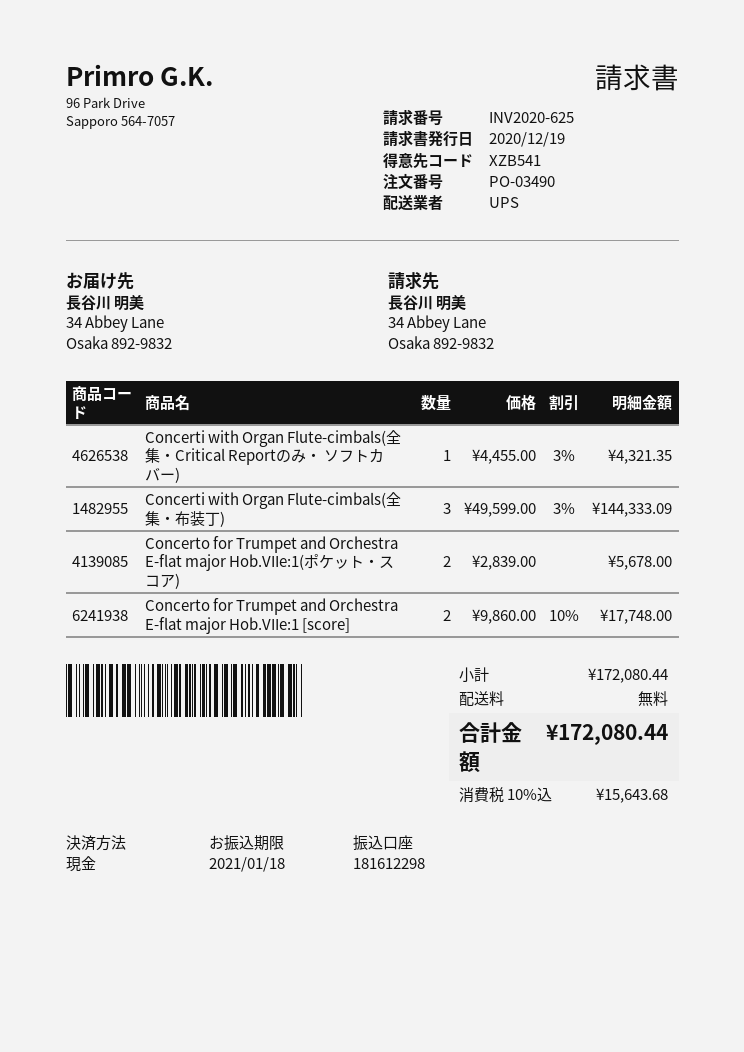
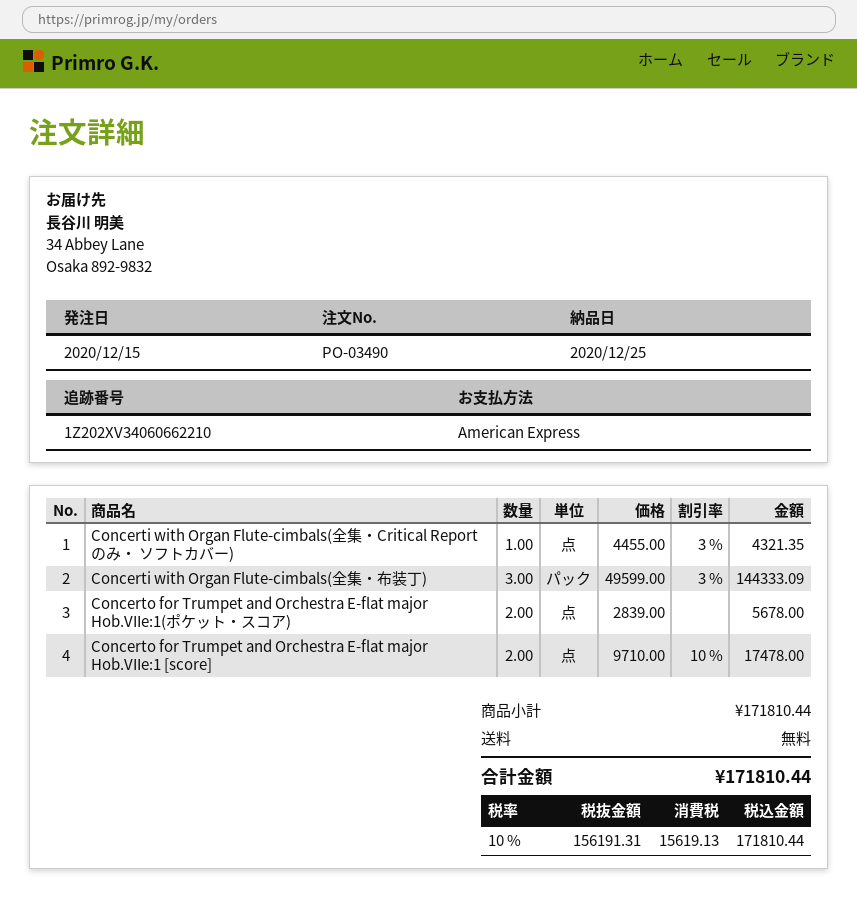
payment method: cash -> American Express
Concerto for Trumpet and Orchestra E-flat major Hob.VIIe:1 [score]: 2 x 9860.00 - 10% = 17748.00 -> 2 x 9710.00 - 10% = 17478.00
subtotal: 172080.44 -> 171810.44
tax: 10% = 15643.68 -> 10% = 15619.13
total: 172080.44 -> 171810.44

